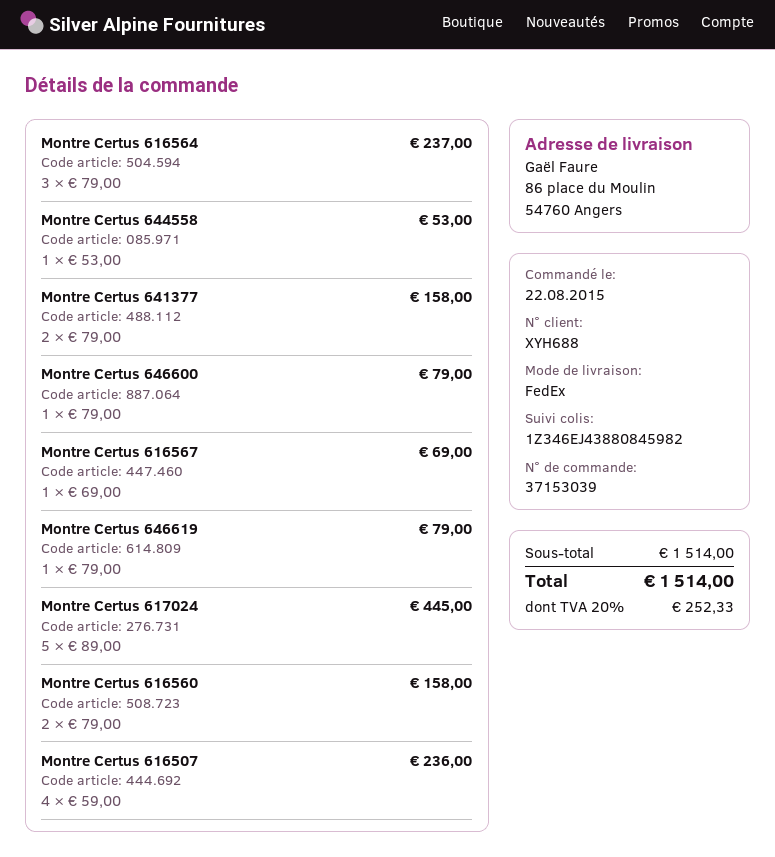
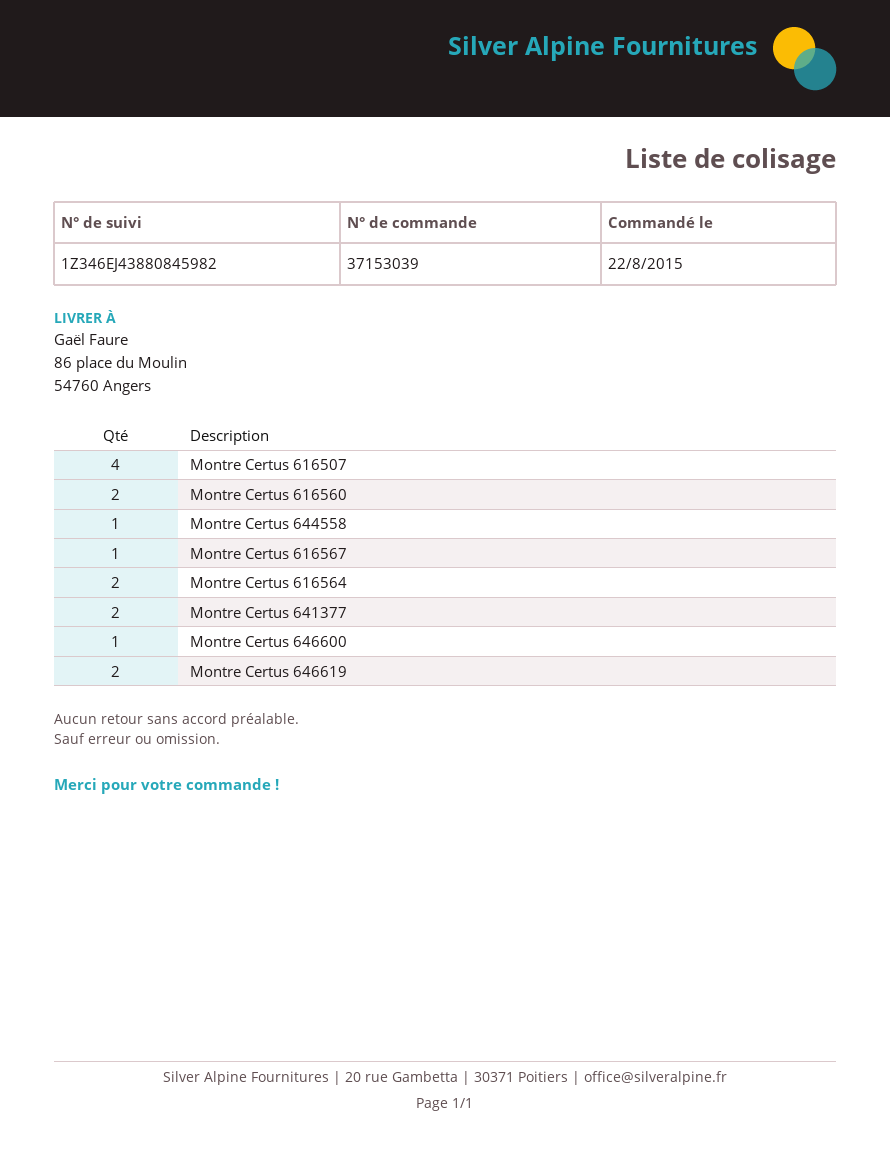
Montre Certus 616564: 3 -> 2
Montre Certus 646619: 1 -> 2
Montre Certus 617024: 5 -> none

